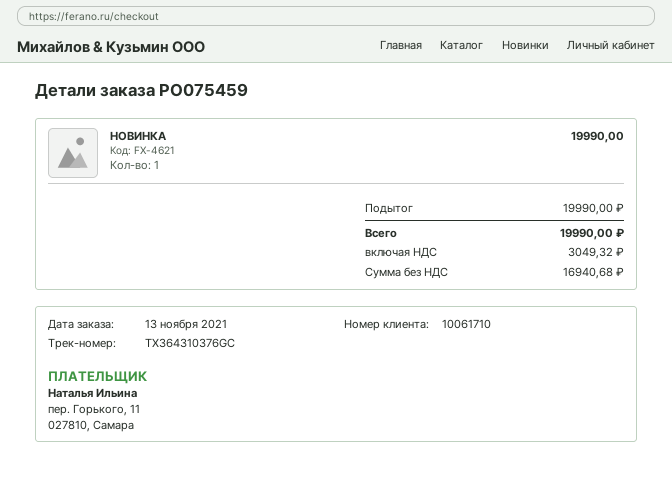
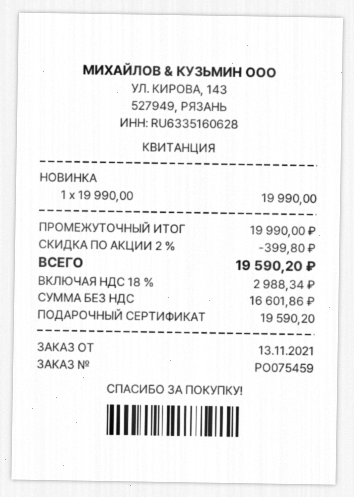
discount: none -> 2% = 399.80
net: 16940.68 -> 16601.86
tax: 3049.32 -> 2988.34
total: 19990.00 -> 19590.20

